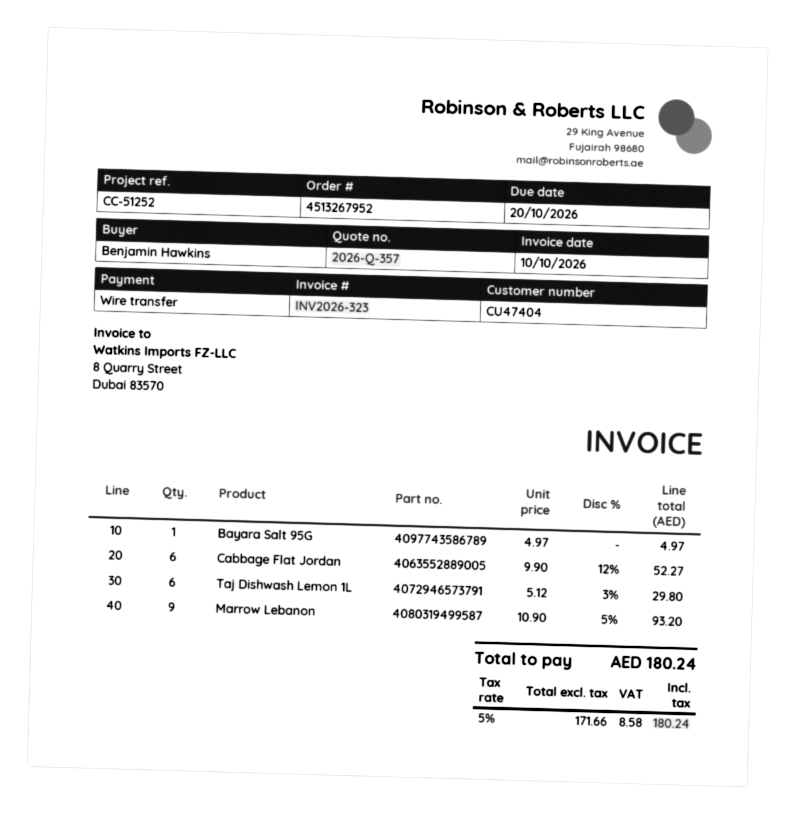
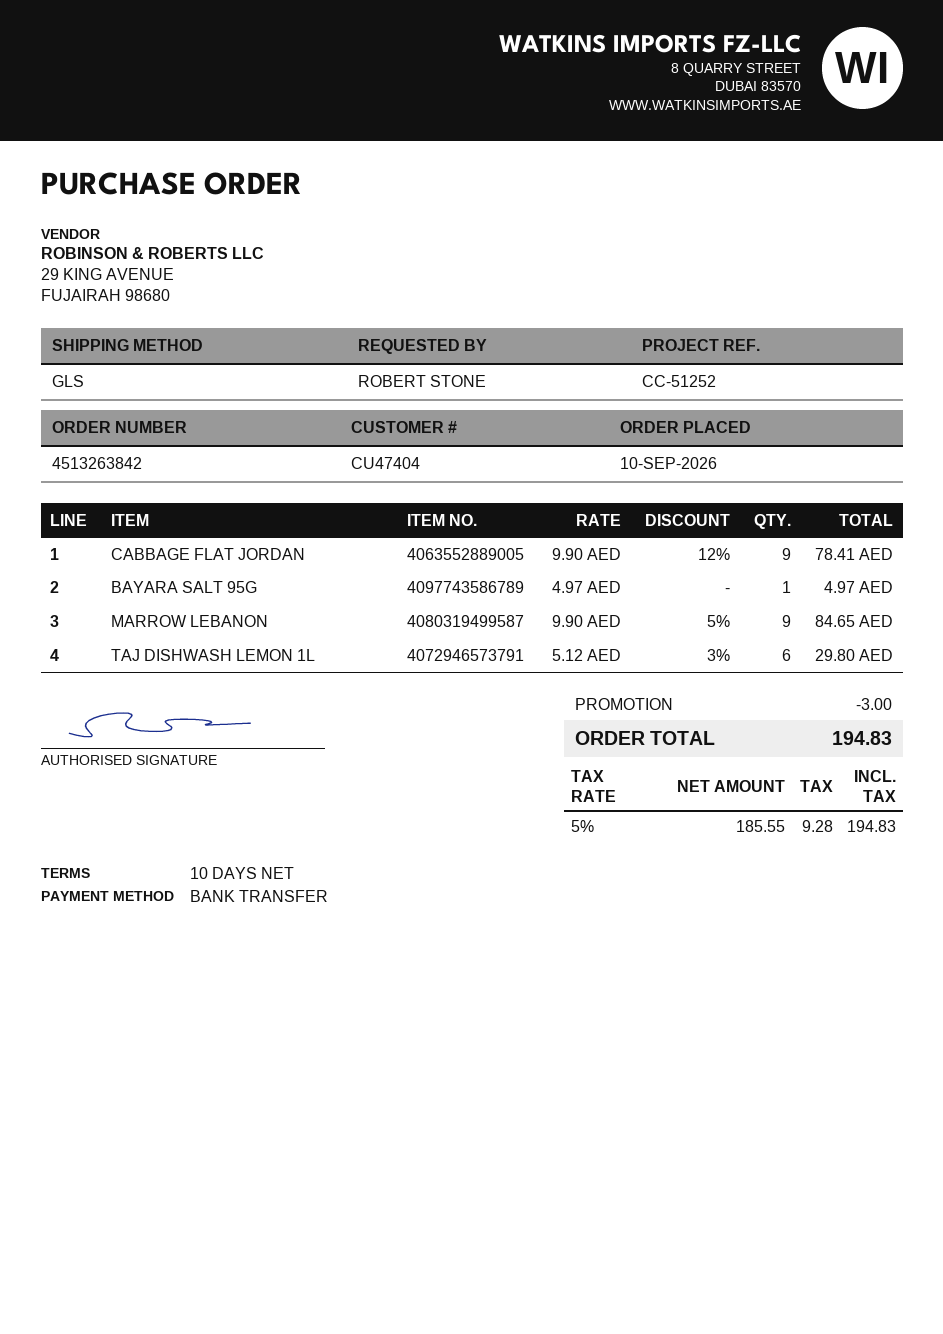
order number: 4513267952 -> 4513263842
ordered by: Benjamin Hawkins -> ROBERT STONE
Cabbage Flat Jordan: 6 x 9.90 - 12% = 52.27 -> 9 x 9.90 - 12% = 78.41
Marrow Lebanon: 9 x 10.90 - 5% = 93.20 -> 9 x 9.90 - 5% = 84.65
discount: none -> 3.00
net: 171.66 -> 185.55
tax: 5% = 8.58 -> 5% = 9.28
total: 180.24 -> 194.83

